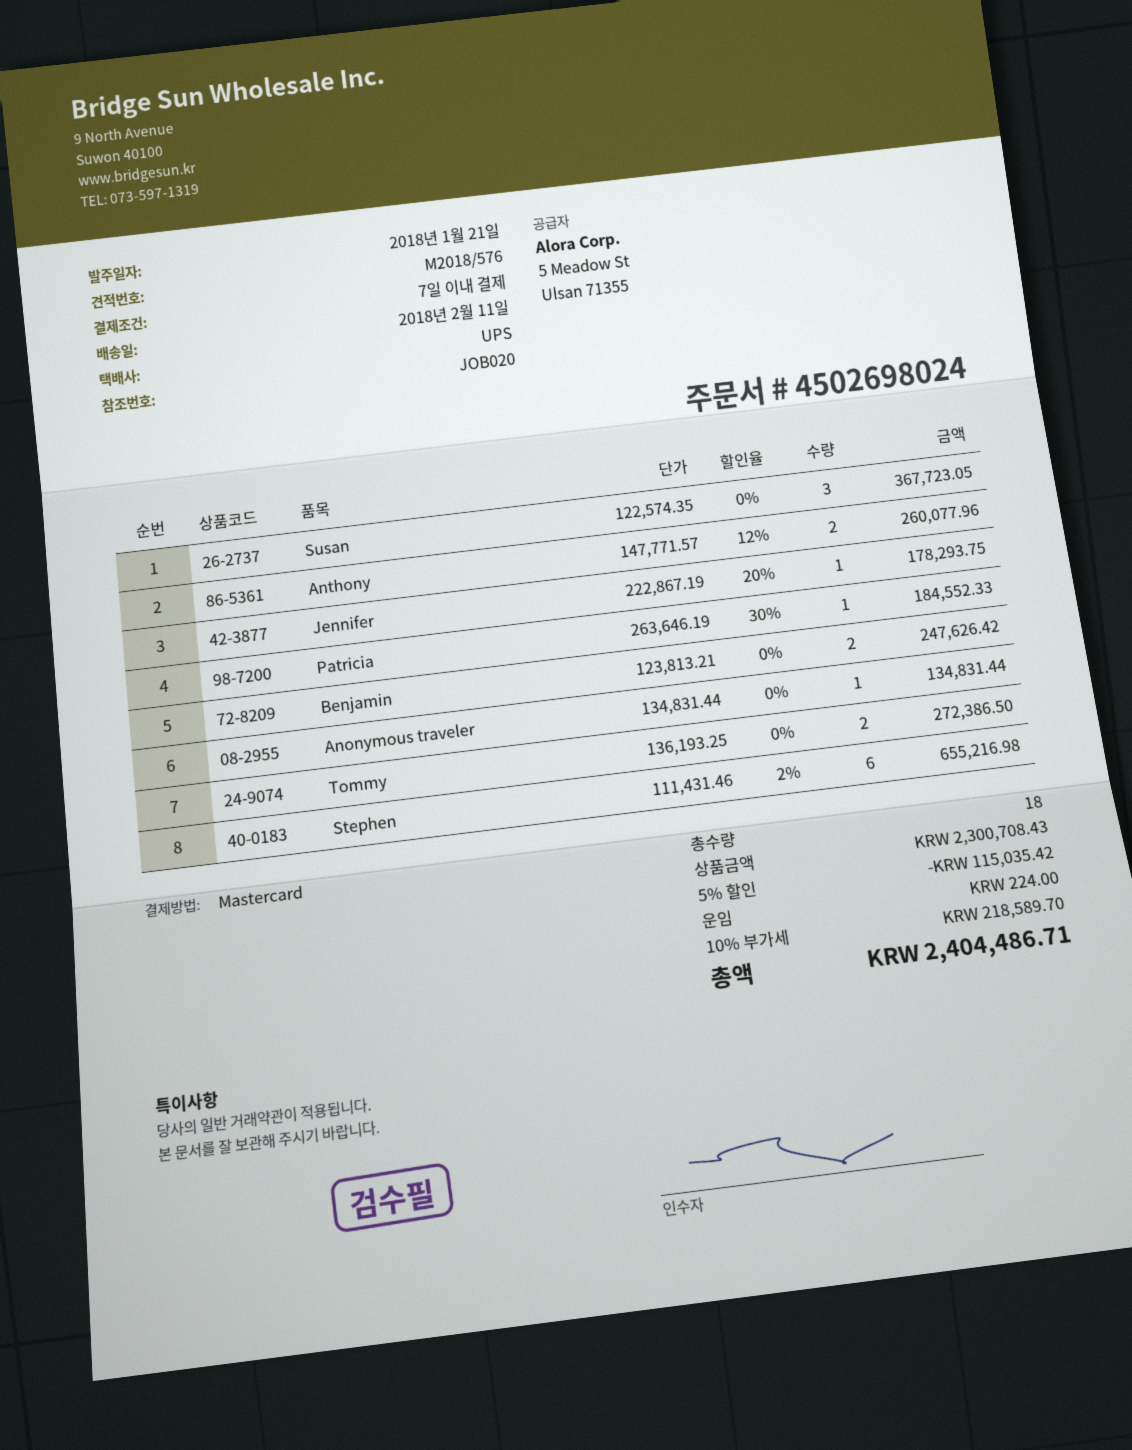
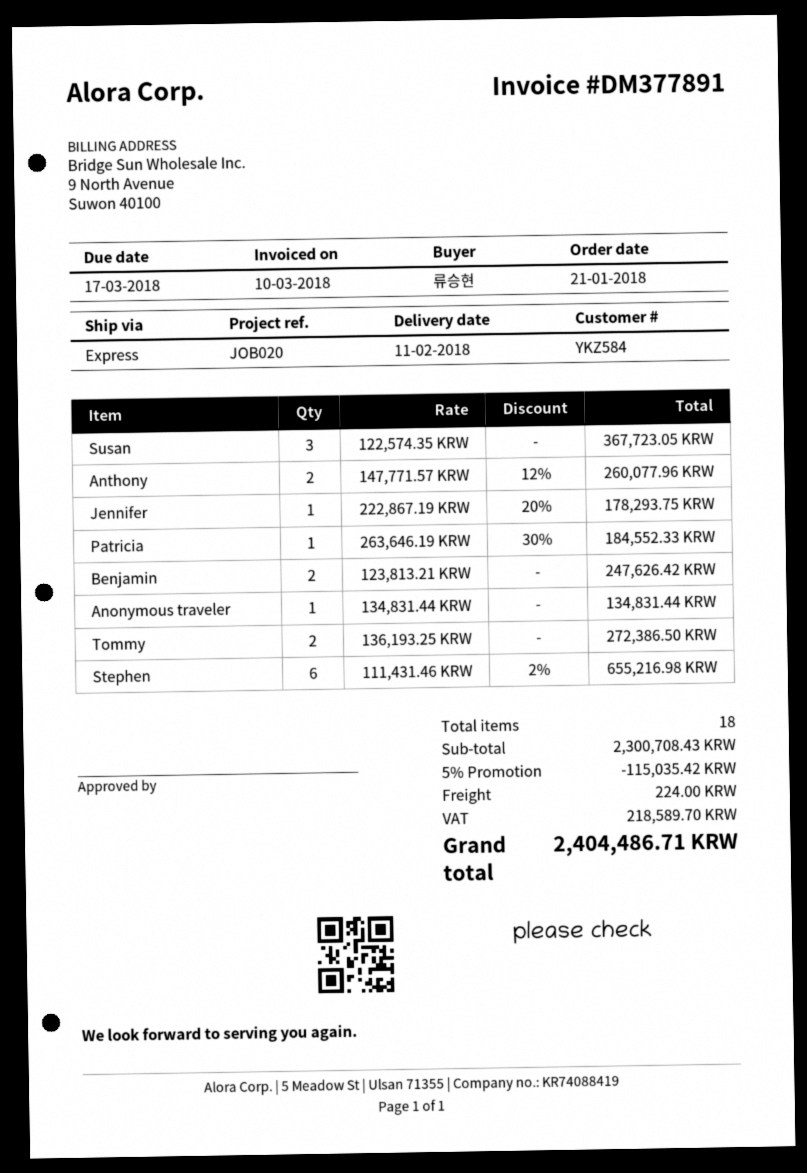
shipping method: UPS -> express

